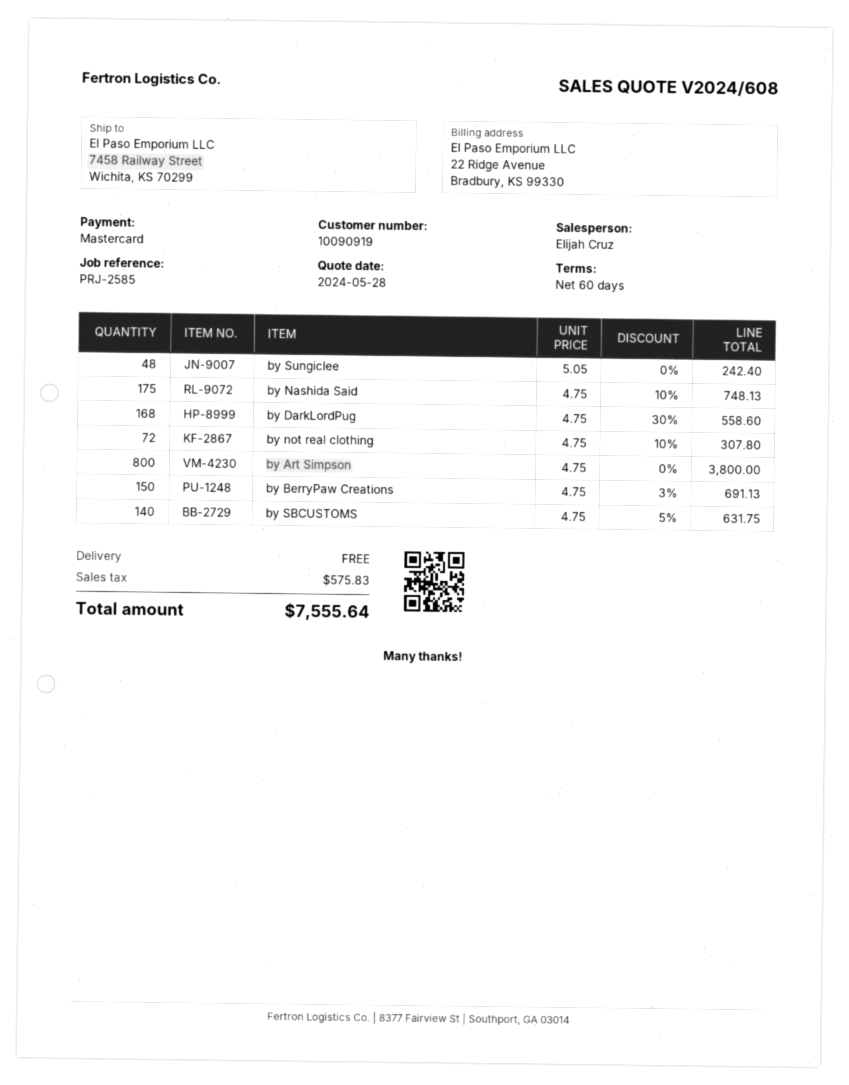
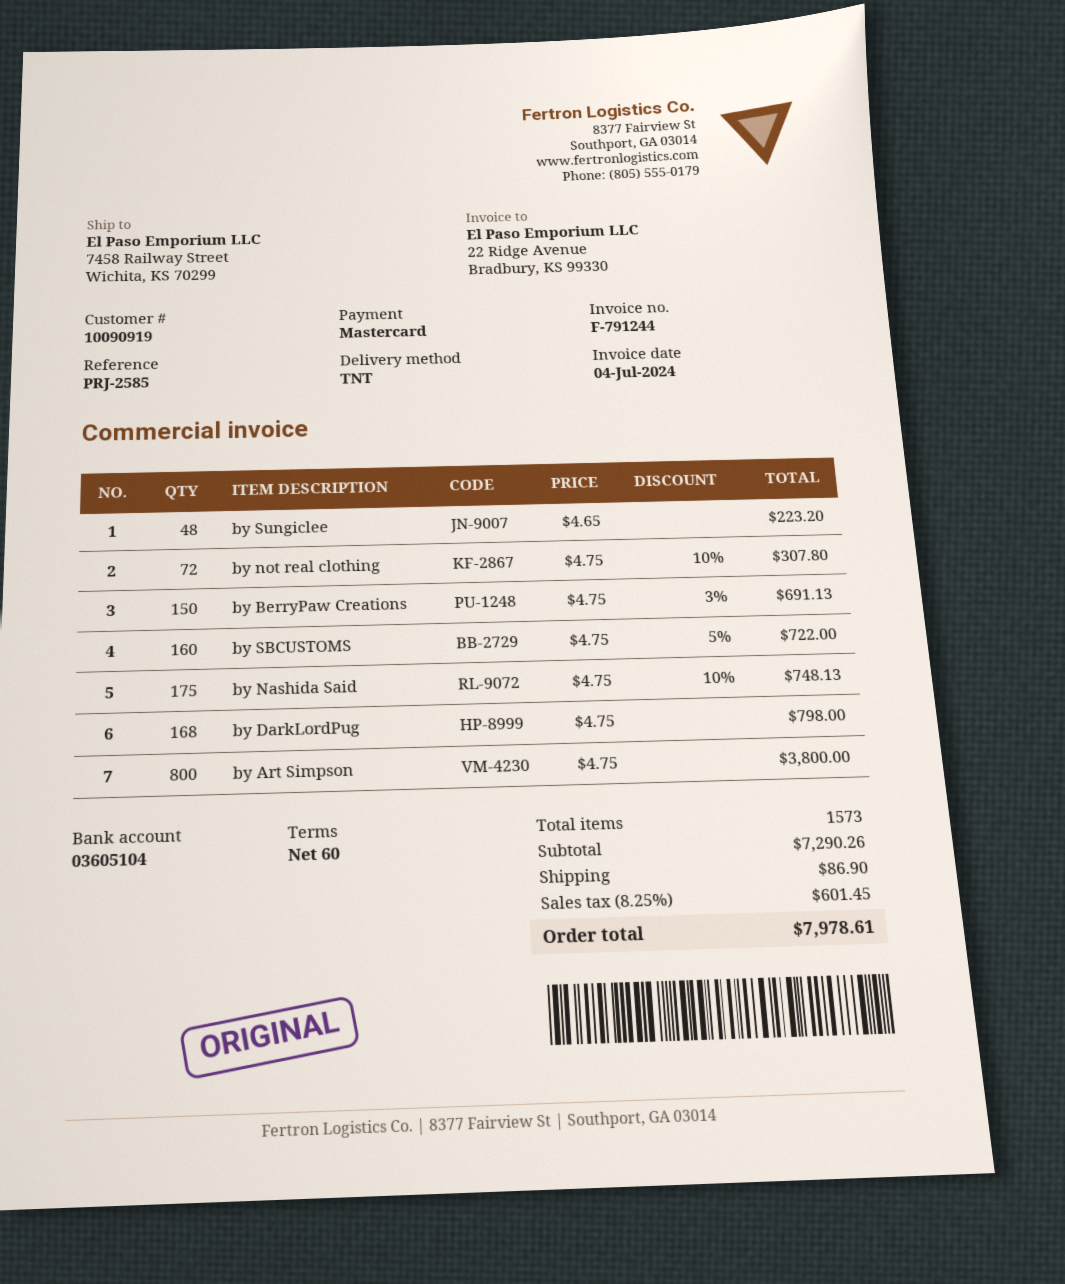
by Sungiclee: 48 x 5.05 = 242.40 -> 48 x 4.65 = 223.20
by DarkLordPug: 168 x 4.75 - 30% = 558.60 -> 168 x 4.75 = 798.00
by SBCUSTOMS: 140 x 4.75 - 5% = 631.75 -> 160 x 4.75 - 5% = 722.00
shipping: 0.00 -> 86.90
tax: 575.83 -> 601.45
total: 7555.64 -> 7978.61

